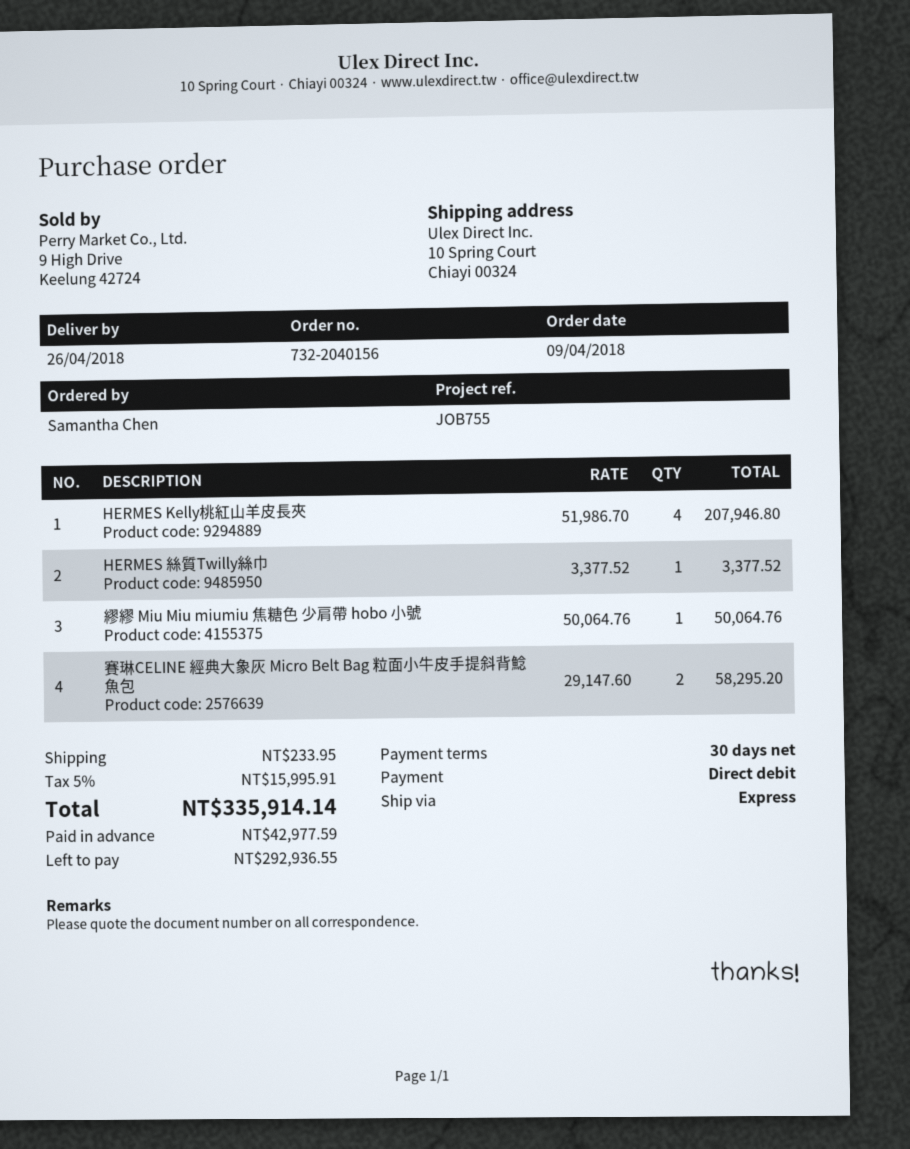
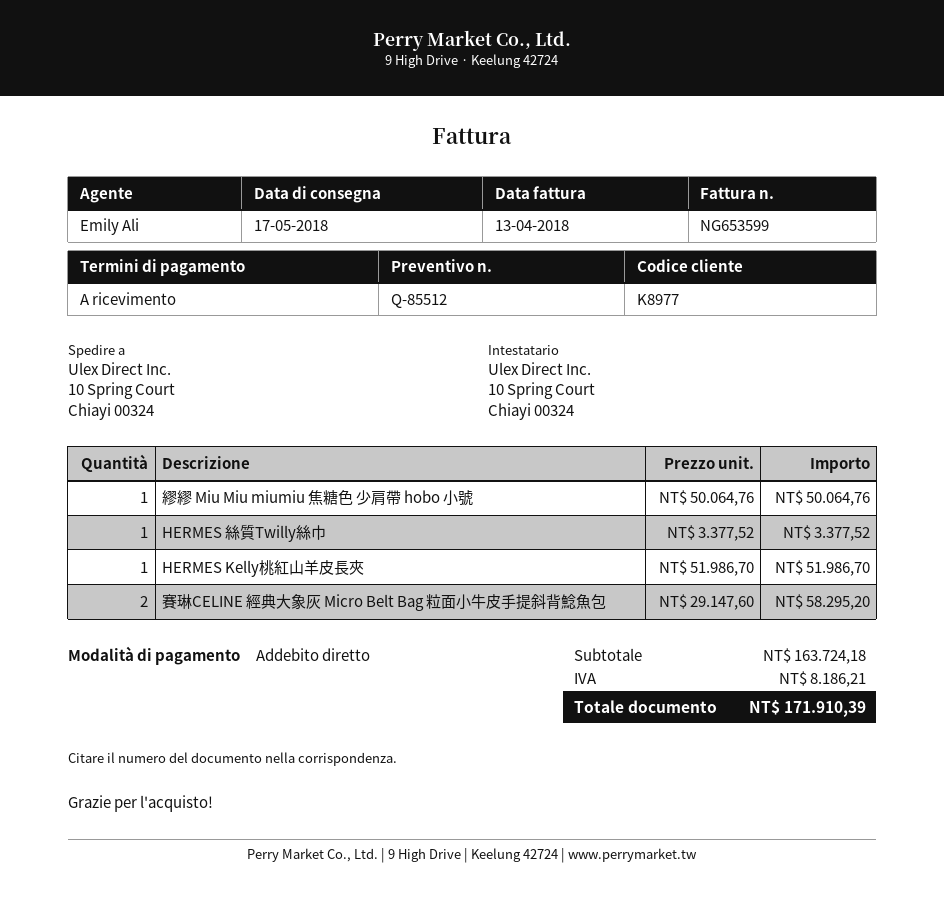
delivery date: 2018-04-26 -> 2018-05-17
payment terms: 30 days -> on receipt
HERMES Kelly桃紅山羊皮長夾: 4 x 51986.70 = 207946.80 -> 1 x 51986.70 = 51986.70
shipping: 233.95 -> none
tax: 15995.91 -> 8186.21
total: 335914.14 -> 171910.39

